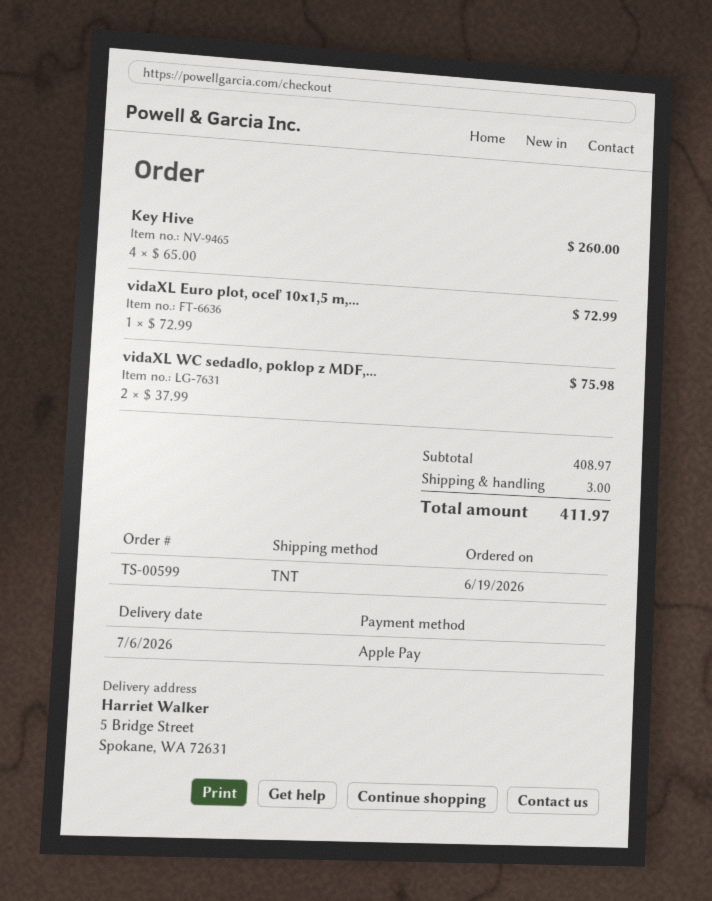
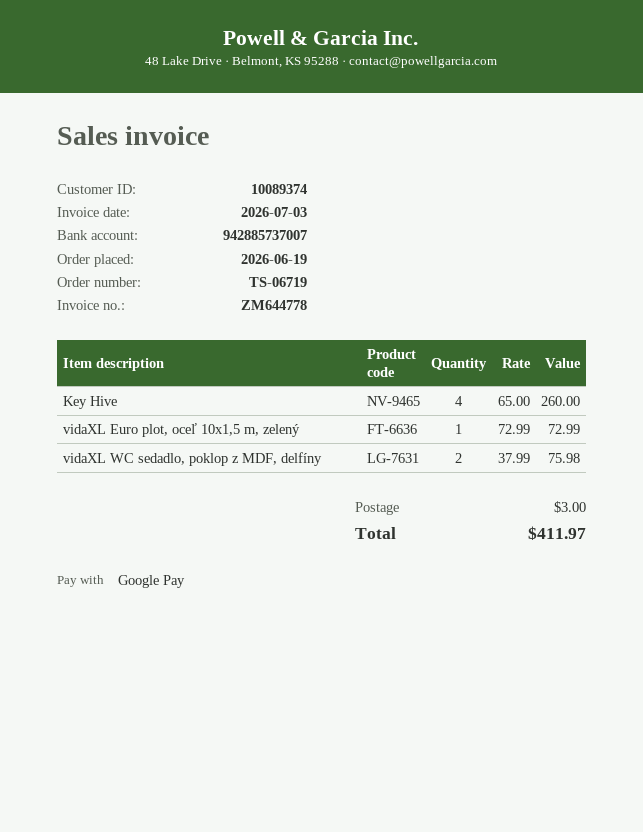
order number: TS-00599 -> TS-06719
payment method: Apple Pay -> Google Pay

